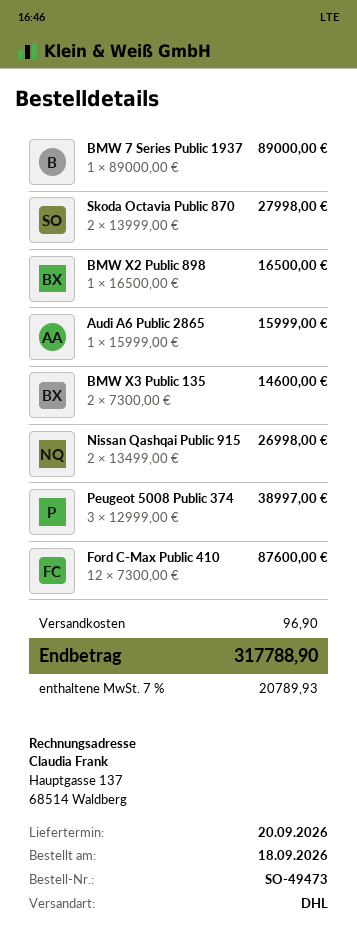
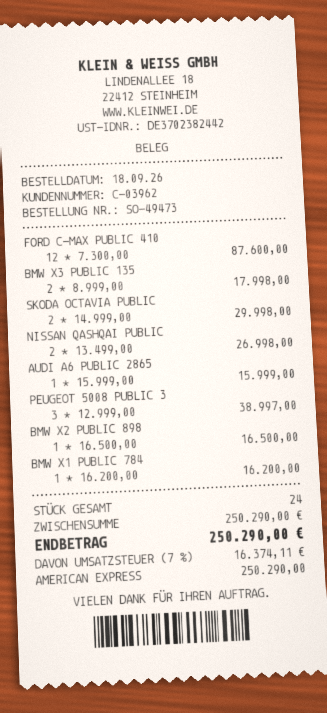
BMW 7 Series Public 1937: 1 x 89000.00 = 89000.00 -> none
Skoda Octavia Public 870: 2 x 13999.00 = 27998.00 -> 2 x 14999.00 = 29998.00
BMW X3 Public 135: 2 x 7300.00 = 14600.00 -> 2 x 8999.00 = 17998.00
BMW X1 PUBLIC 784: none -> 1 x 16200.00 = 16200.00
shipping: 96.90 -> none
tax: 7% = 20789.93 -> 7% = 16374.11
total: 317788.90 -> 250290.00

